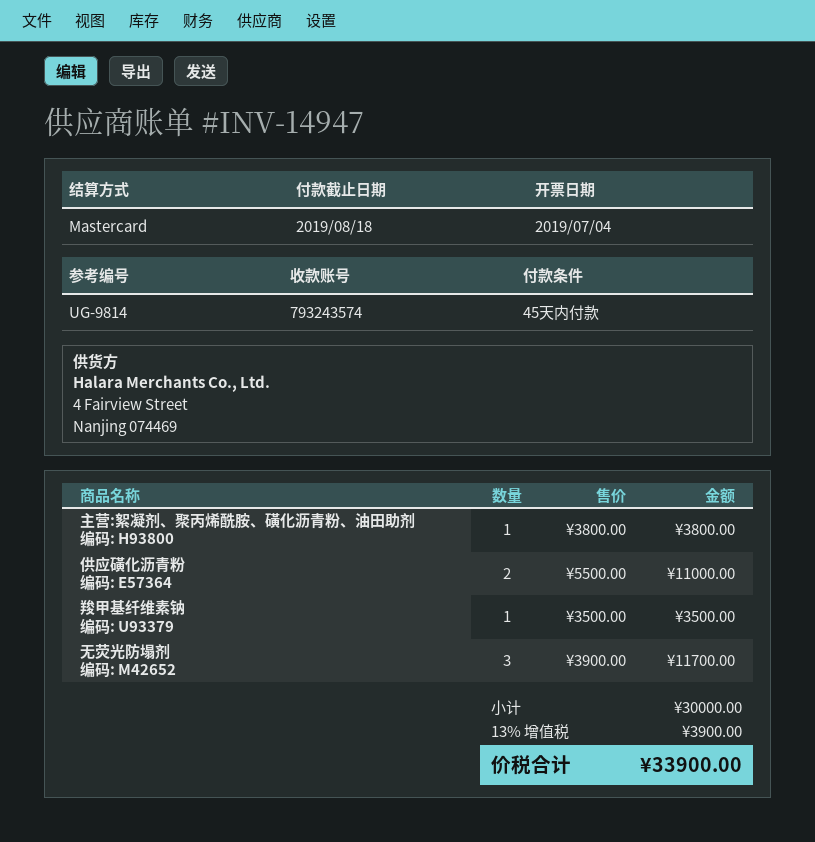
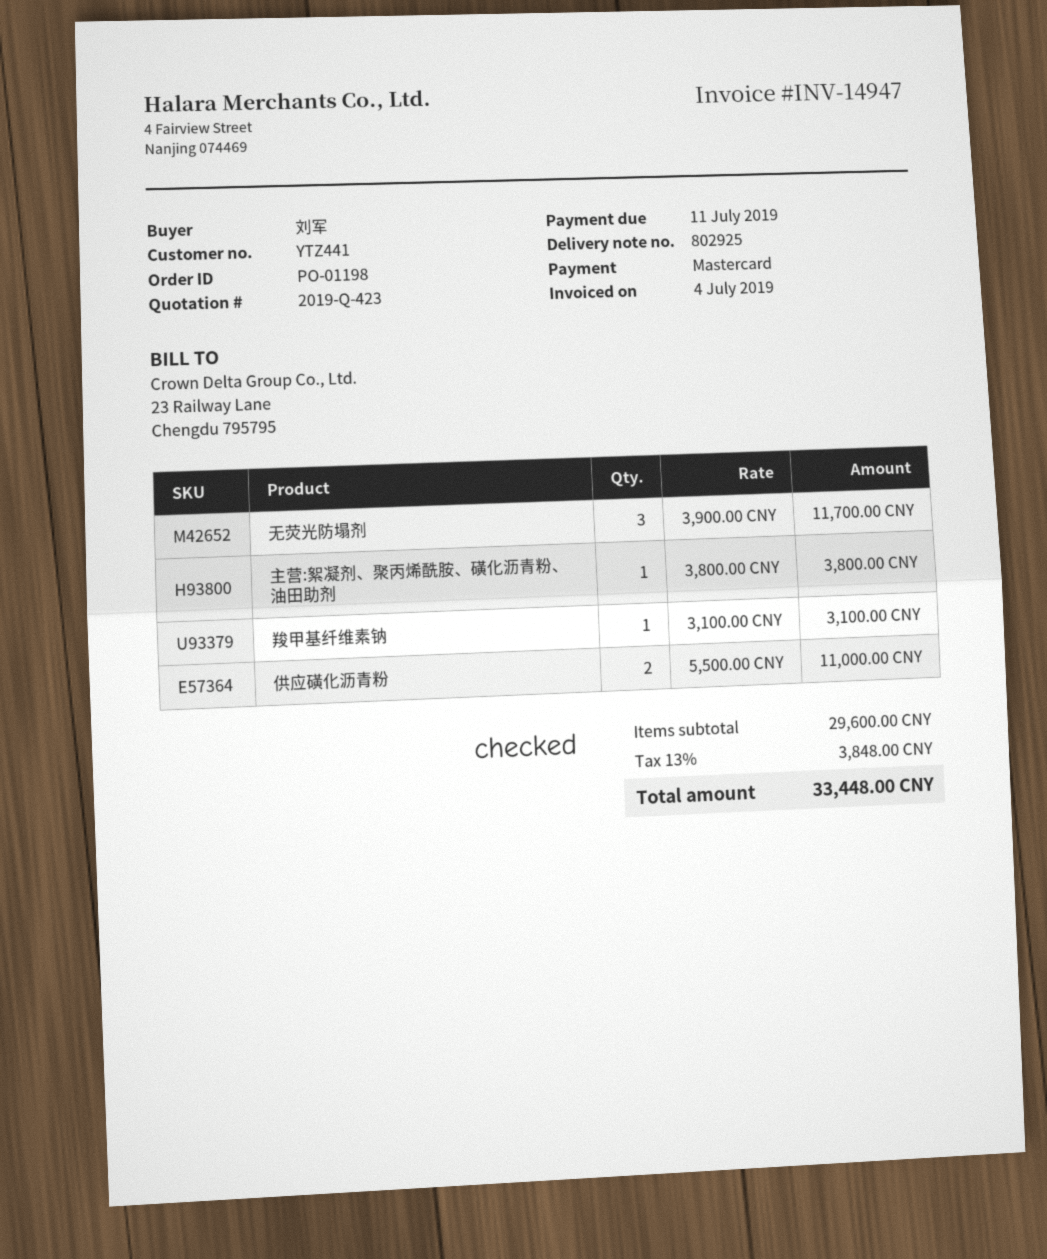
due date: 2019-08-18 -> 2019-07-11
羧甲基纤维素钠: 1 x 3500.00 = 3500.00 -> 1 x 3100.00 = 3100.00
subtotal: 30000.00 -> 29600.00
tax: 13% = 3900.00 -> 13% = 3848.00
total: 33900.00 -> 33448.00

